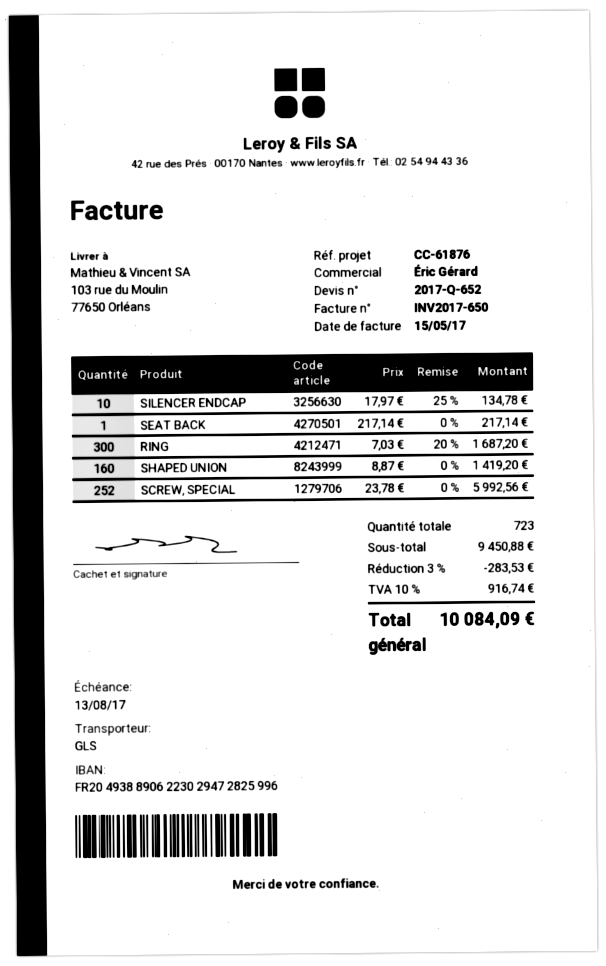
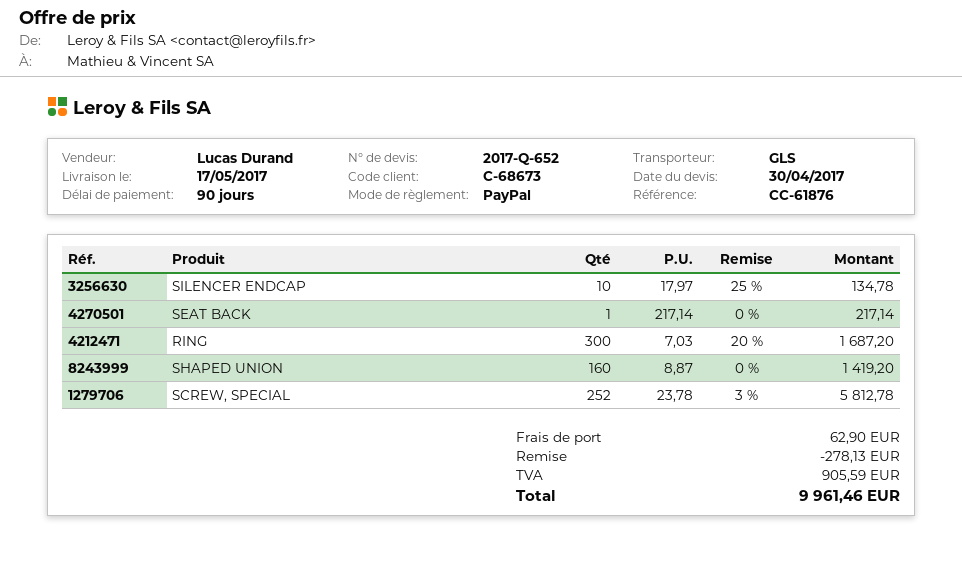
sales rep: Éric Gérard -> Lucas Durand
SCREW, SPECIAL: 252 x 23.78 = 5992.56 -> 252 x 23.78 - 3% = 5812.78
discount: 283.53 -> 278.13
shipping: none -> 62.90
tax: 916.74 -> 905.59
total: 10084.09 -> 9961.46

